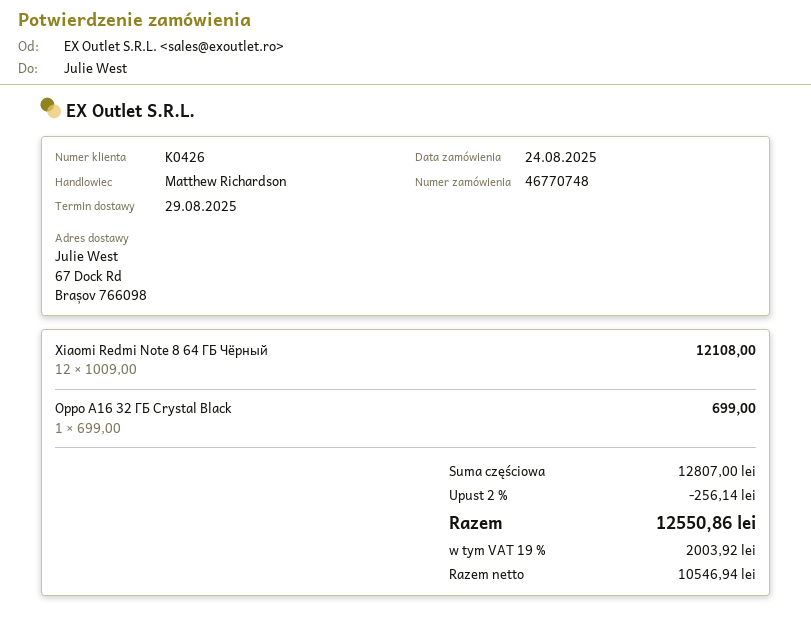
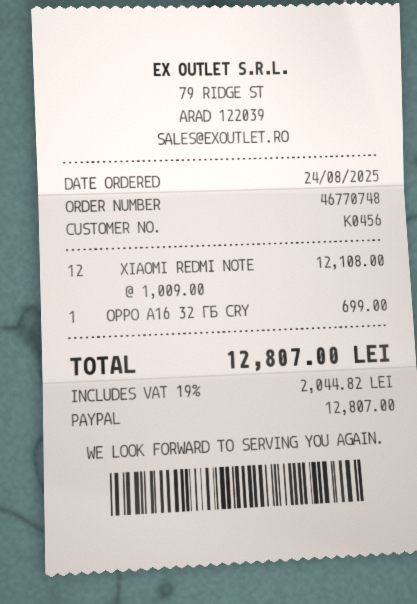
customer number: K0426 -> K0456
discount: 2% = 256.14 -> none
tax: 19% = 2003.92 -> 19% = 2044.82
total: 12550.86 -> 12807.00

